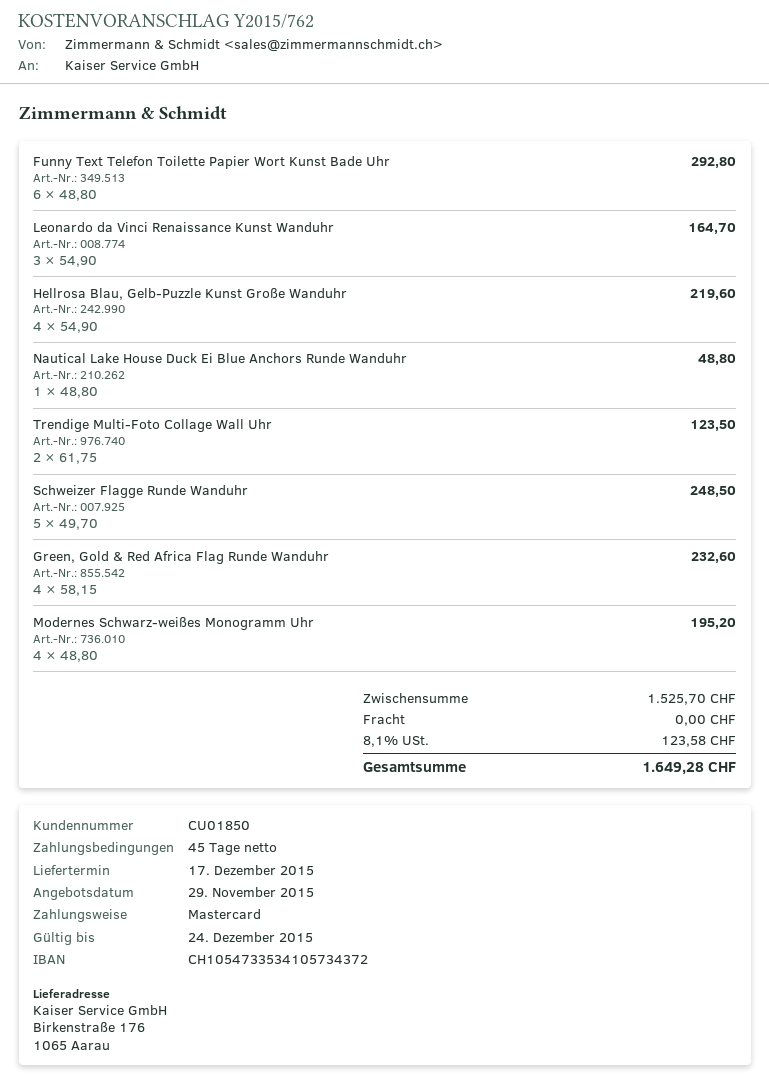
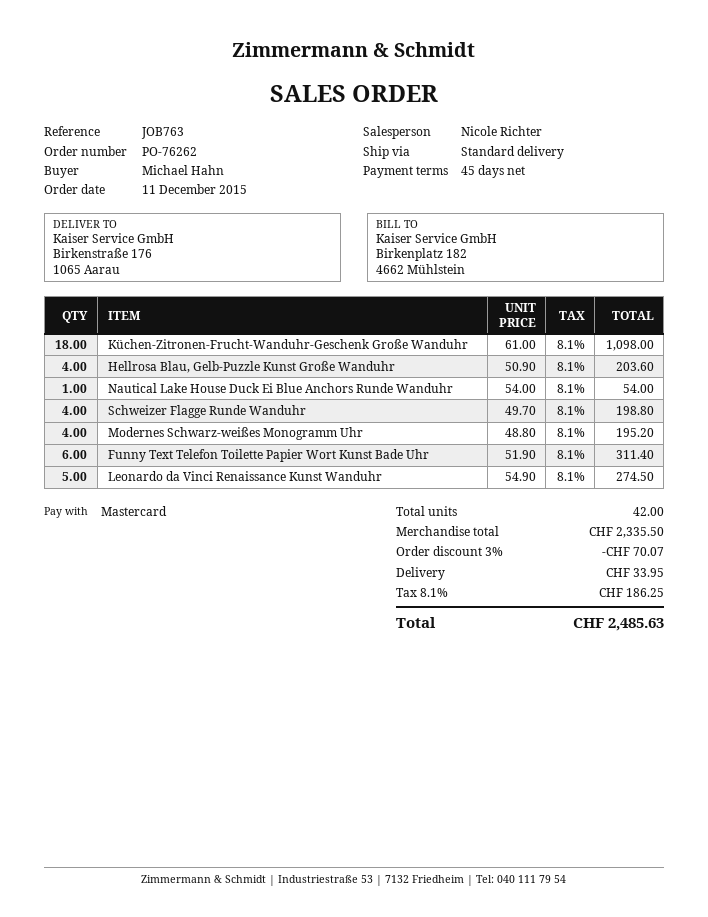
Funny Text Telefon Toilette Papier Wort Kunst Bade Uhr: 6 x 48.80 = 292.80 -> 6 x 51.90 = 311.40
Leonardo da Vinci Renaissance Kunst Wanduhr: 3 x 54.90 = 164.70 -> 5 x 54.90 = 274.50
Hellrosa Blau, Gelb-Puzzle Kunst Große Wanduhr: 4 x 54.90 = 219.60 -> 4 x 50.90 = 203.60
Nautical Lake House Duck Ei Blue Anchors Runde Wanduhr: 1 x 48.80 = 48.80 -> 1 x 54.00 = 54.00
Trendige Multi-Foto Collage Wall Uhr: 2 x 61.75 = 123.50 -> none
Schweizer Flagge Runde Wanduhr: 5 x 49.70 = 248.50 -> 4 x 49.70 = 198.80
Green, Gold & Red Africa Flag Runde Wanduhr: 4 x 58.15 = 232.60 -> none
Küchen-Zitronen-Frucht-Wanduhr-Geschenk Große Wanduhr: none -> 18 x 61.00 = 1098.00
subtotal: 1525.70 -> 2335.50
discount: none -> 3% = 70.07
shipping: 0.00 -> 33.95
tax: 8.1% = 123.58 -> 8.1% = 186.25
total: 1649.28 -> 2485.63

